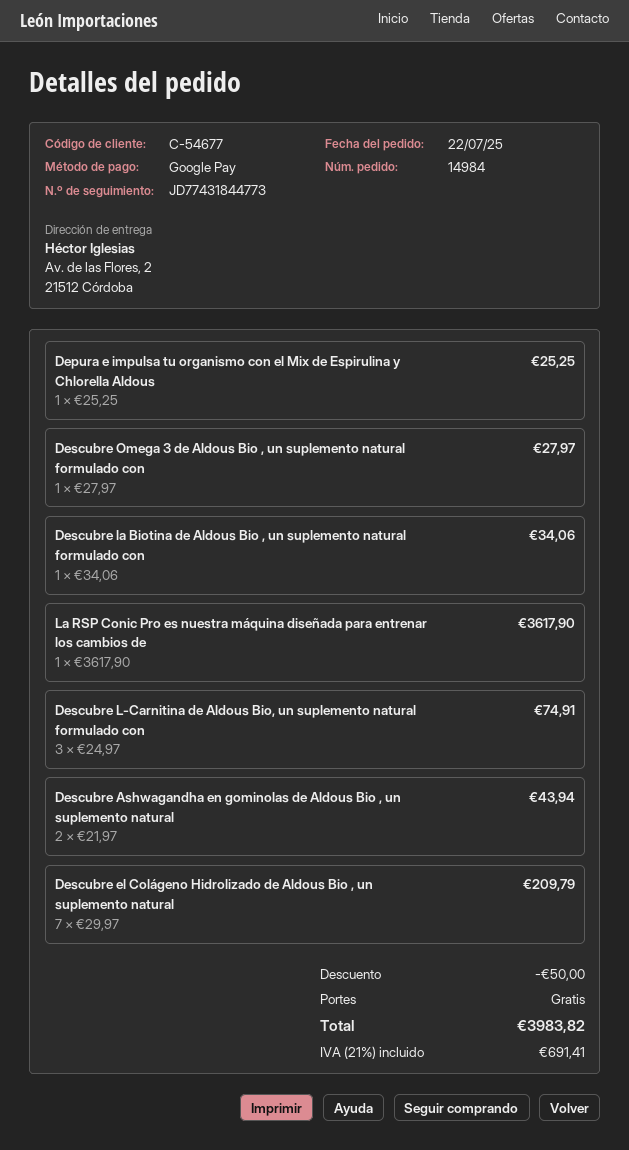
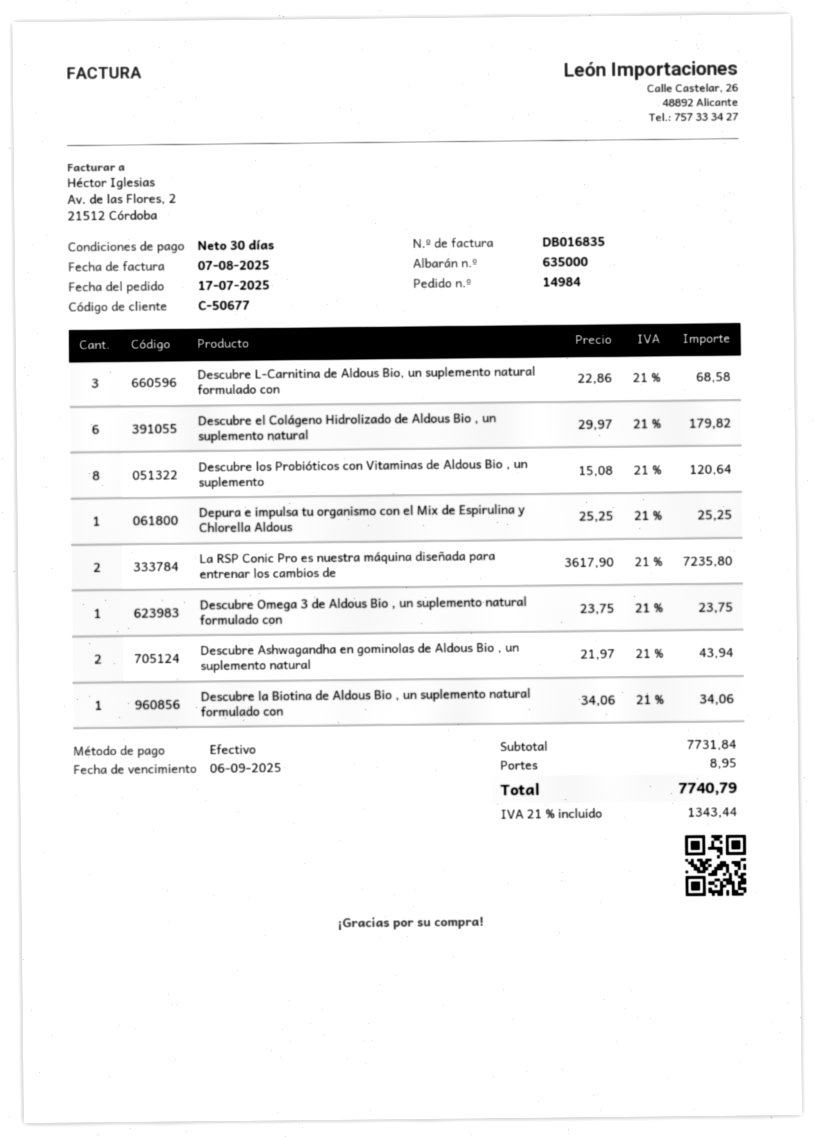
order date: 2025-07-22 -> 2025-07-17
customer number: C-54677 -> C-50677
payment method: Google Pay -> cash
Descubre Omega 3 de Aldous Bio , un suplemento natural formulado con: 1 x 27.97 = 27.97 -> 1 x 23.75 = 23.75
La RSP Conic Pro es nuestra máquina diseñada para entrenar los cambios de: 1 x 3617.90 = 3617.90 -> 2 x 3617.90 = 7235.80
Descubre L-Carnitina de Aldous Bio, un suplemento natural formulado con: 3 x 24.97 = 74.91 -> 3 x 22.86 = 68.58
Descubre el Colágeno Hidrolizado de Aldous Bio , un suplemento natural: 7 x 29.97 = 209.79 -> 6 x 29.97 = 179.82
Descubre los Probióticos con Vitaminas de Aldous Bio , un suplemento: none -> 8 x 15.08 = 120.64
discount: 50.00 -> none
shipping: 0.00 -> 8.95
tax: 21% = 691.41 -> 21% = 1343.44
total: 3983.82 -> 7740.79

